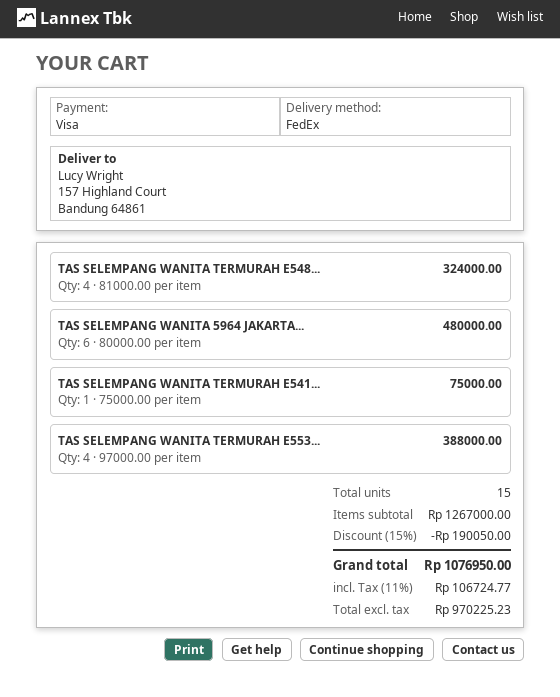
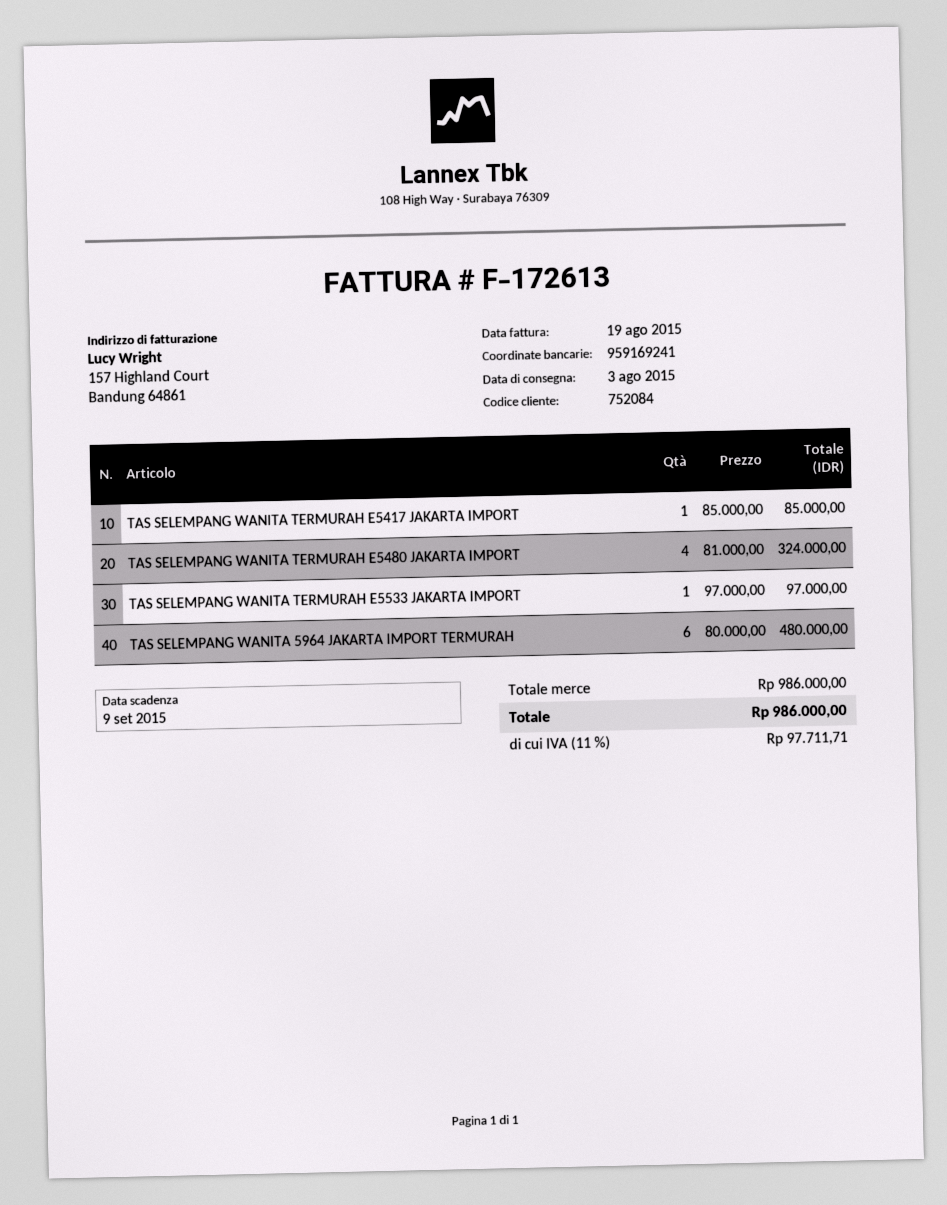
TAS SELEMPANG WANITA TERMURAH E541...: 1 x 75000.00 = 75000.00 -> 1 x 85000.00 = 85000.00
TAS SELEMPANG WANITA TERMURAH E553...: 4 x 97000.00 = 388000.00 -> 1 x 97000.00 = 97000.00
subtotal: 1267000.00 -> 986000.00
discount: 15% = 190050.00 -> none
tax: 11% = 106724.77 -> 11% = 97711.71
total: 1076950.00 -> 986000.00

